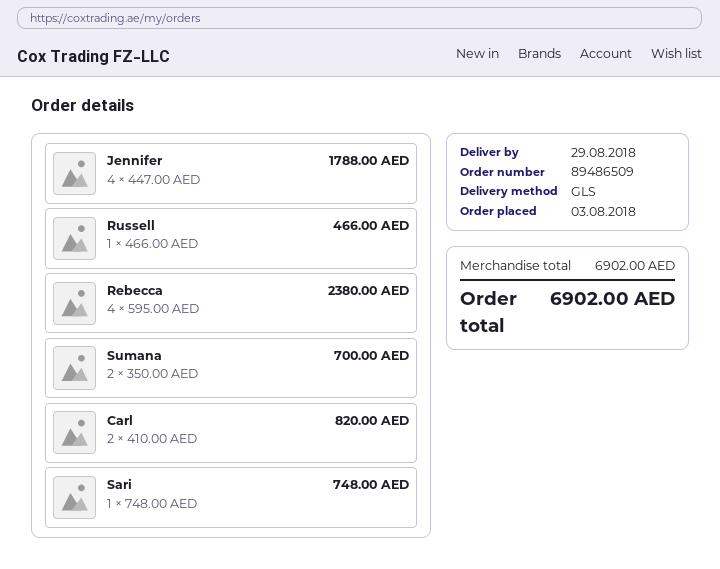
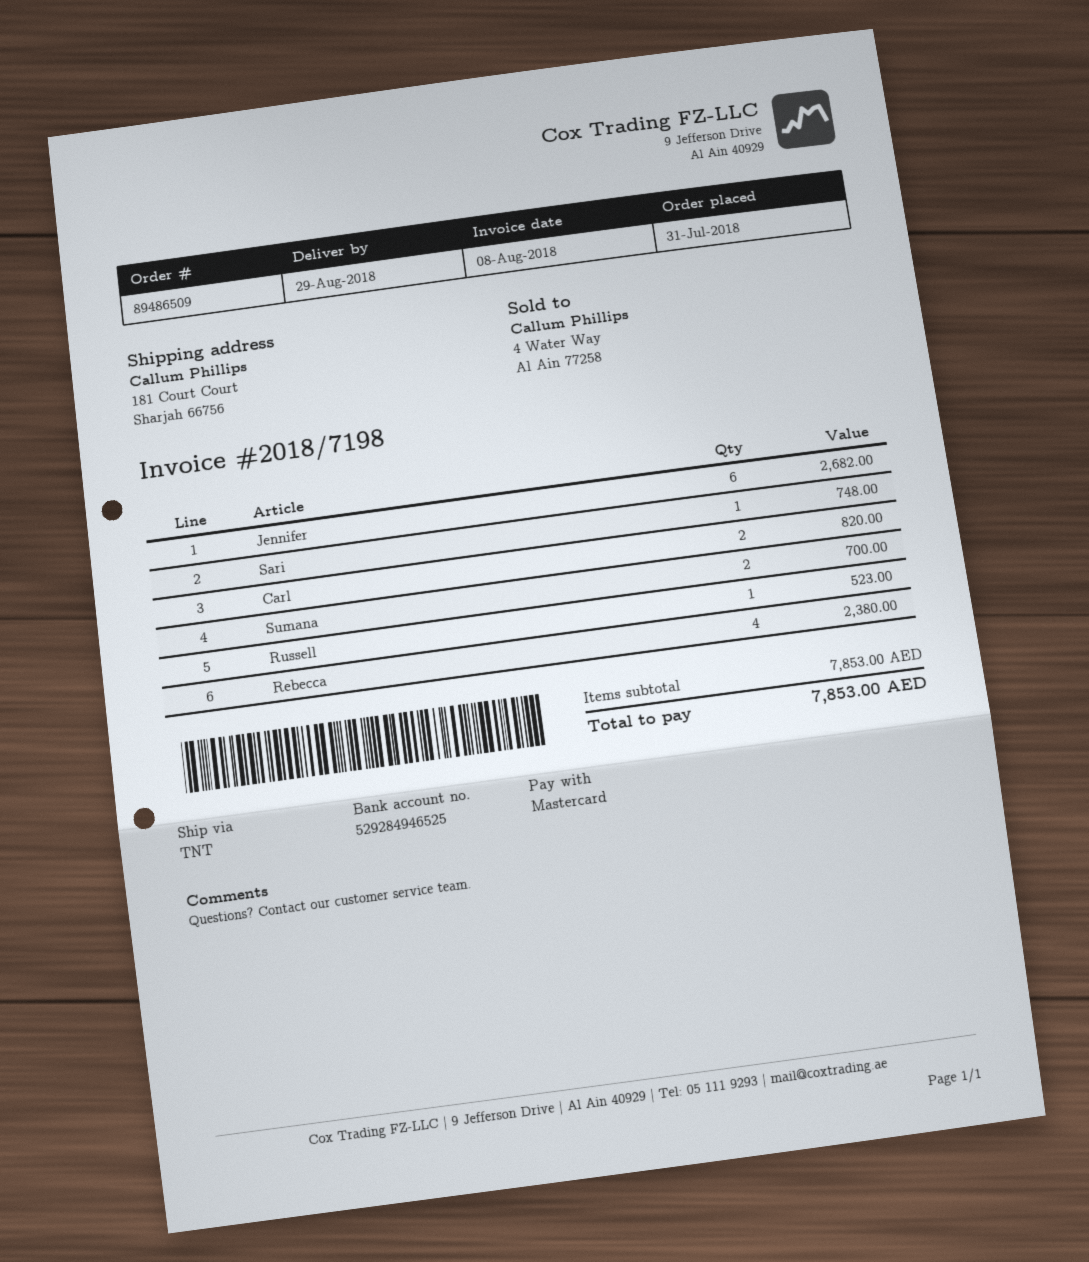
order date: 2018-08-03 -> 2018-07-31
shipping method: GLS -> TNT
Jennifer: 4 for 1788.00 -> 6 for 2682.00
Russell: 1 for 466.00 -> 1 for 523.00
subtotal: 6902.00 -> 7853.00
total: 6902.00 -> 7853.00

